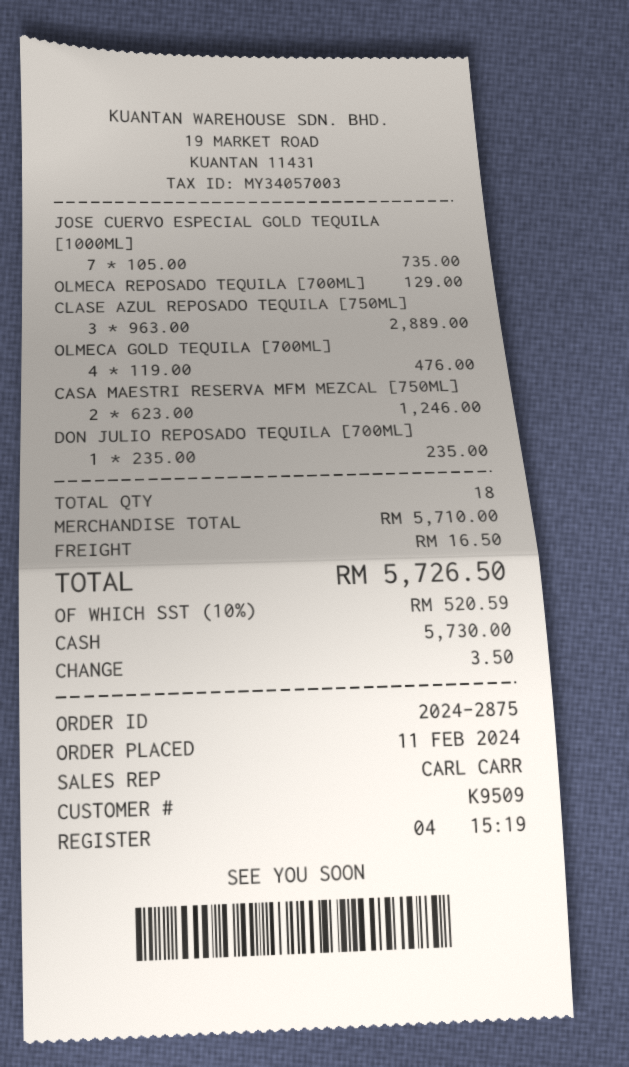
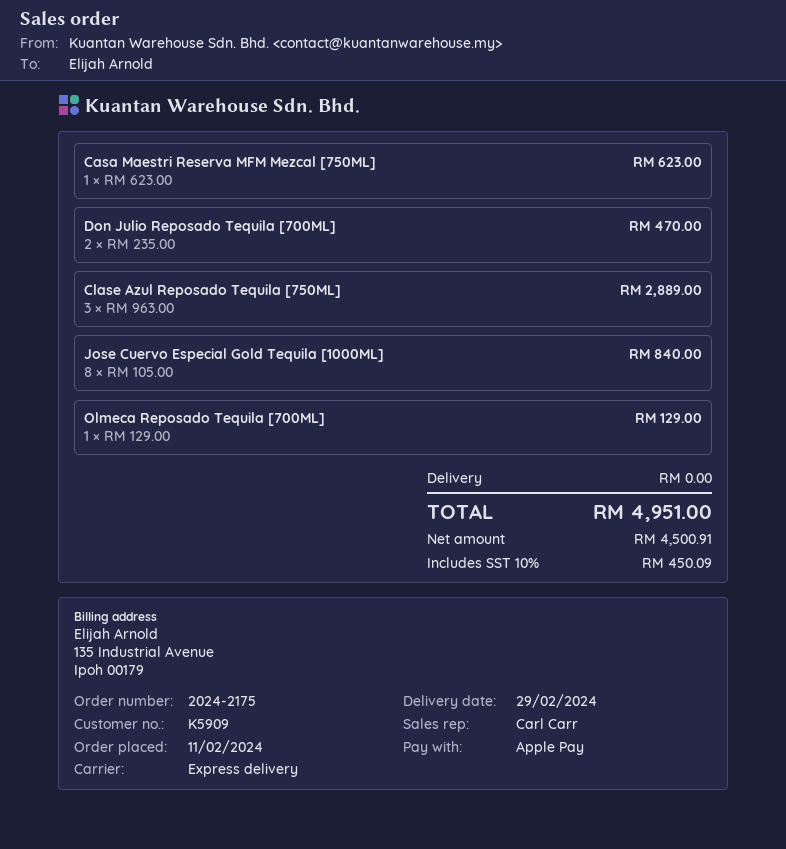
order number: 2024-2875 -> 2024-2175
customer number: K9509 -> K5909
payment method: cash -> Apple Pay
JOSE CUERVO ESPECIAL GOLD TEQUILA [1000ML]: 7 x 105.00 = 735.00 -> 8 x 105.00 = 840.00
OLMECA GOLD TEQUILA [700ML]: 4 x 119.00 = 476.00 -> none
CASA MAESTRI RESERVA MFM MEZCAL [750ML]: 2 x 623.00 = 1246.00 -> 1 x 623.00 = 623.00
DON JULIO REPOSADO TEQUILA [700ML]: 1 x 235.00 = 235.00 -> 2 x 235.00 = 470.00
shipping: 16.50 -> 0.00
tax: 10% = 520.59 -> 10% = 450.09
total: 5726.50 -> 4951.00

